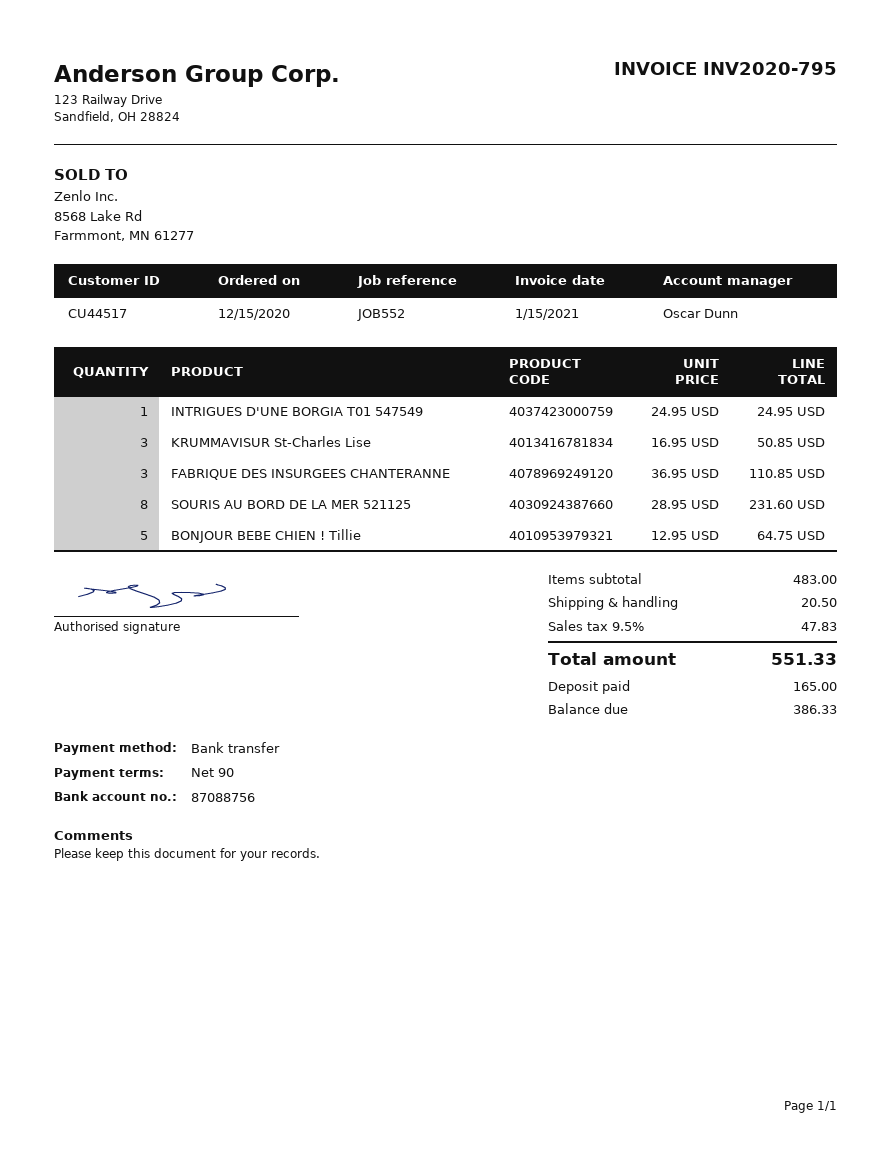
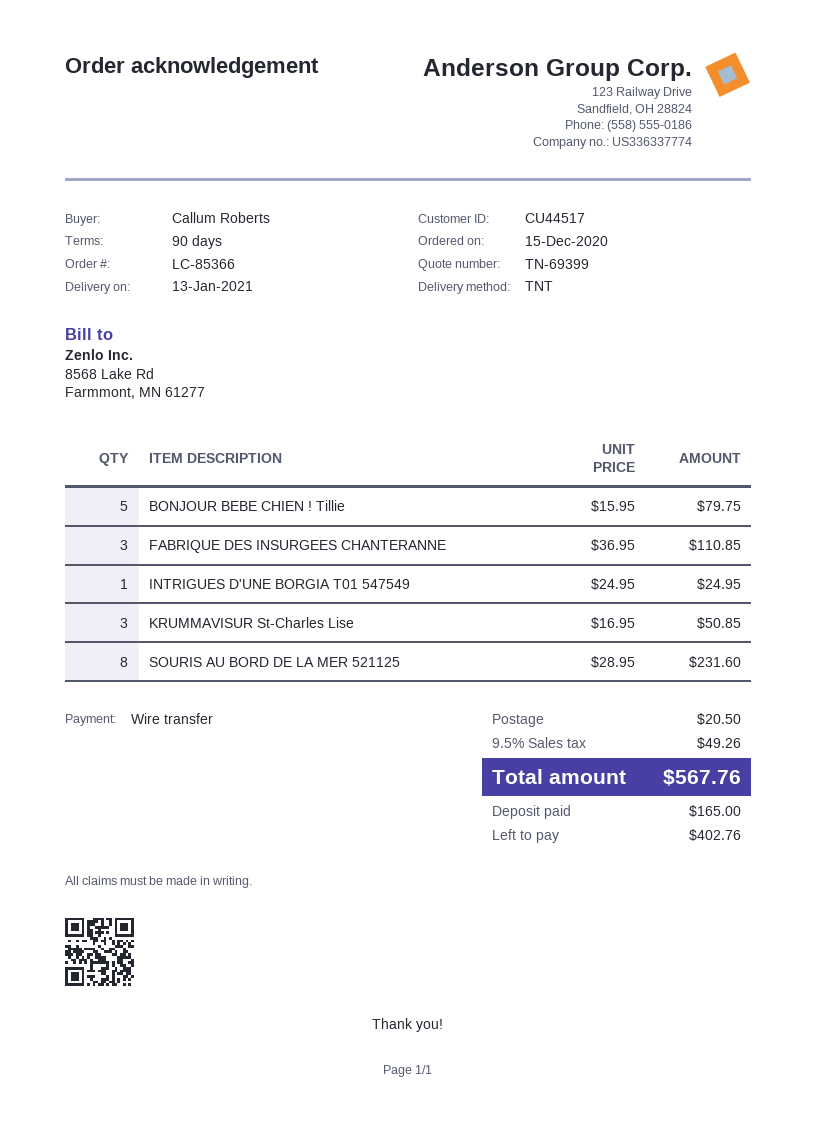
BONJOUR BEBE CHIEN ! Tillie: 5 x 12.95 = 64.75 -> 5 x 15.95 = 79.75
tax: 9.5% = 47.83 -> 9.5% = 49.26
total: 551.33 -> 567.76
balance: 386.33 -> 402.76

